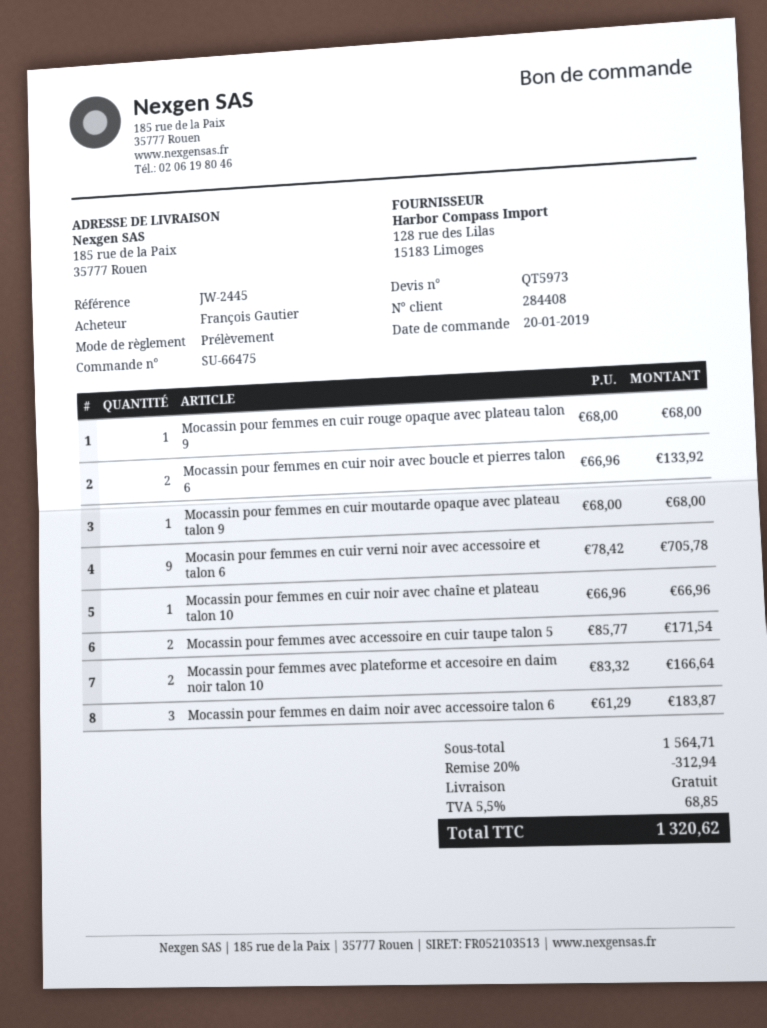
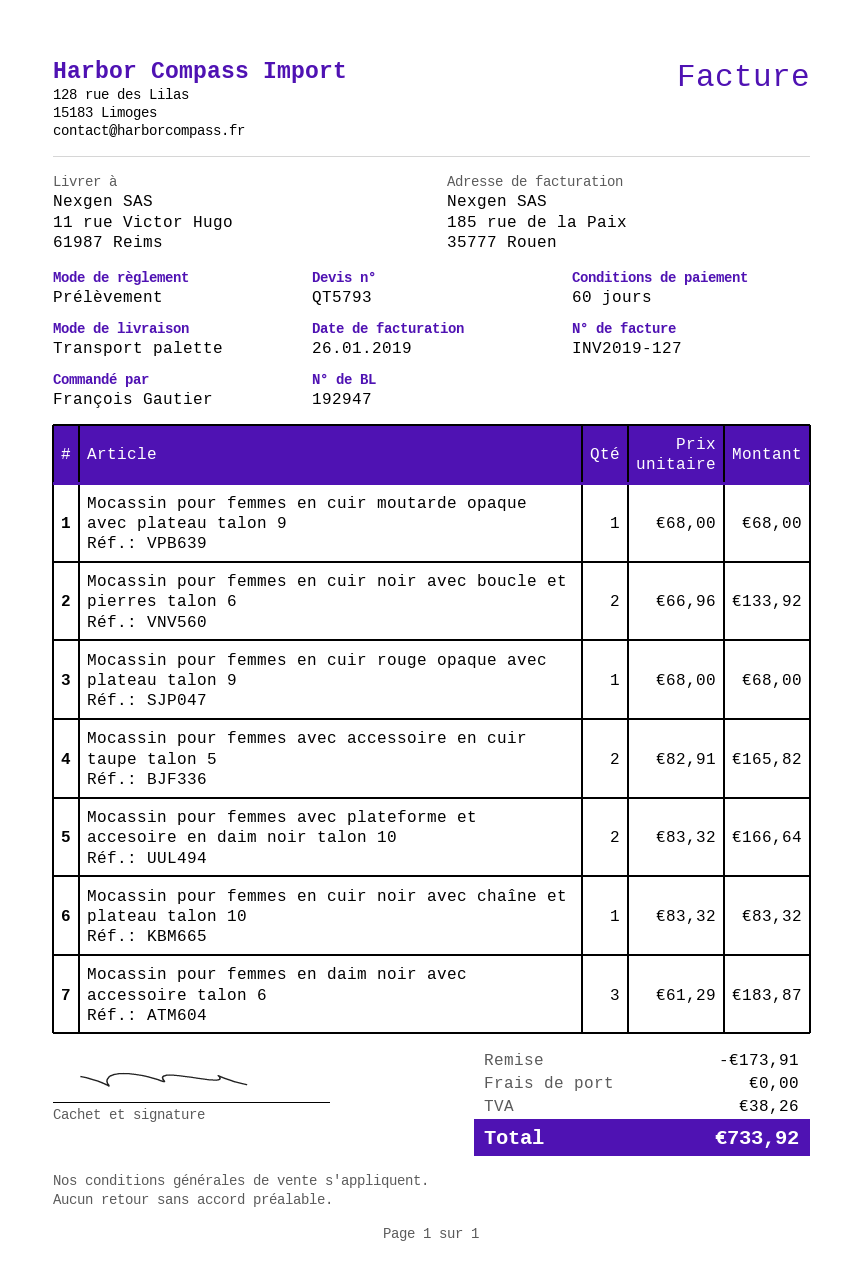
quote number: QT5973 -> QT5793
ship to: 185 rue de la Paix, 35777 Rouen -> 11 rue Victor Hugo, 61987 Reims
Mocasin pour femmes en cuir verni noir avec accessoire et talon 6: 9 x 78.42 = 705.78 -> none
Mocassin pour femmes en cuir noir avec chaîne et plateau talon 10: 1 x 66.96 = 66.96 -> 1 x 83.32 = 83.32
Mocassin pour femmes avec accessoire en cuir taupe talon 5: 2 x 85.77 = 171.54 -> 2 x 82.91 = 165.82
discount: 312.94 -> 173.91
tax: 68.85 -> 38.26
total: 1320.62 -> 733.92

